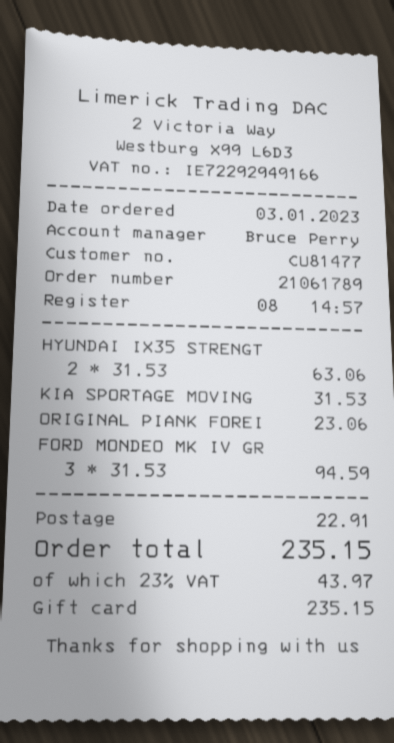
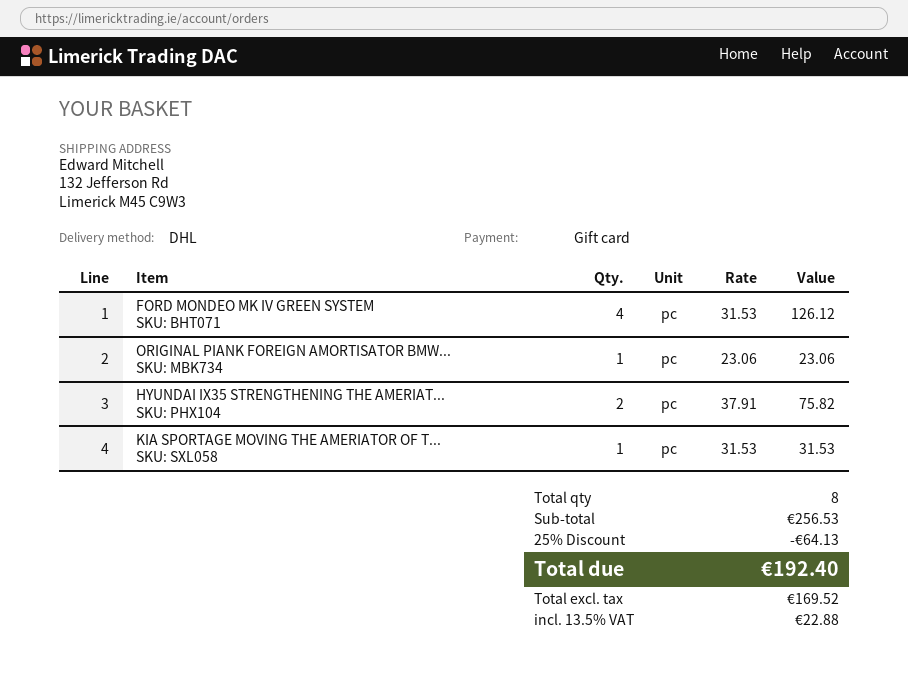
HYUNDAI IX35 STRENGT: 2 x 31.53 = 63.06 -> 2 x 37.91 = 75.82
FORD MONDEO MK IV GR: 3 x 31.53 = 94.59 -> 4 x 31.53 = 126.12
discount: none -> 25% = 64.13
shipping: 22.91 -> none
tax: 23% = 43.97 -> 13.5% = 22.88
total: 235.15 -> 192.40

